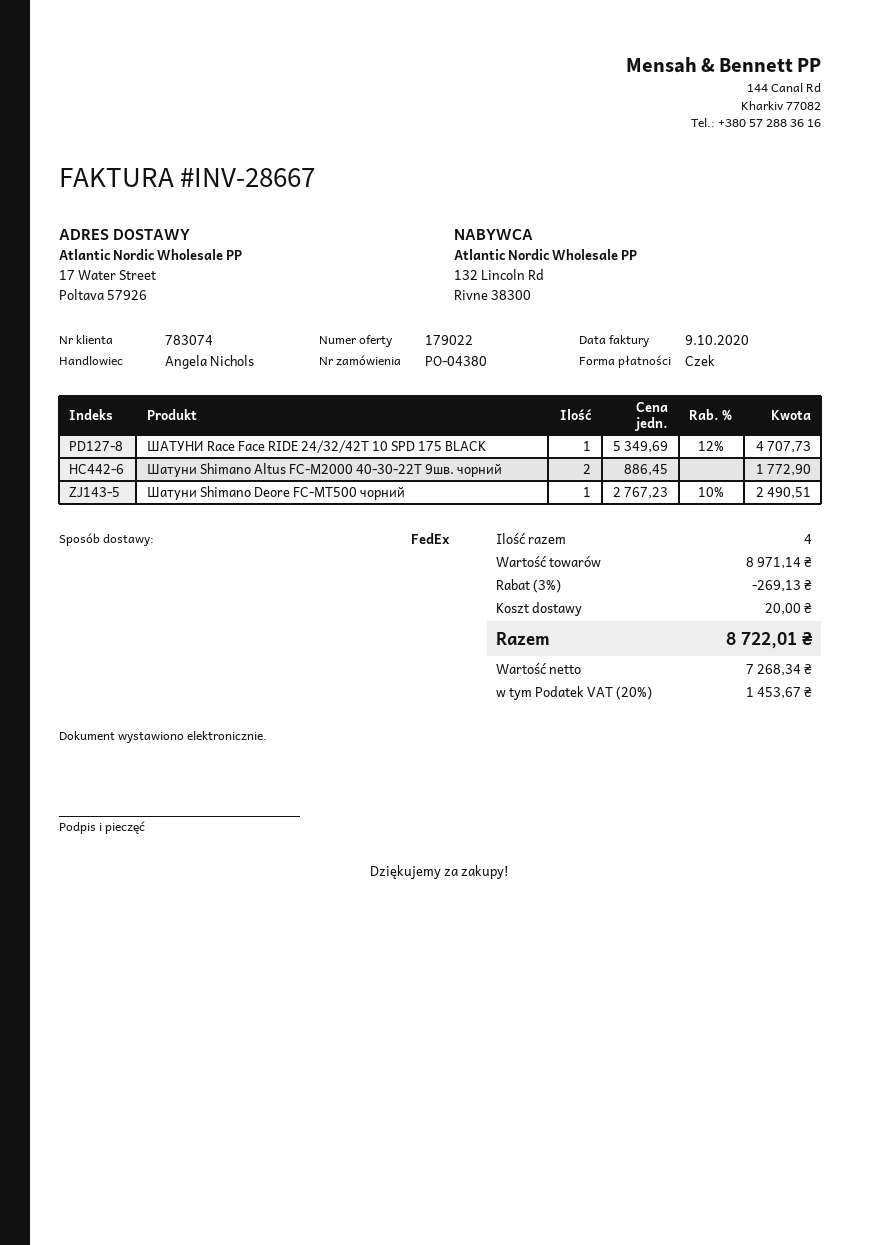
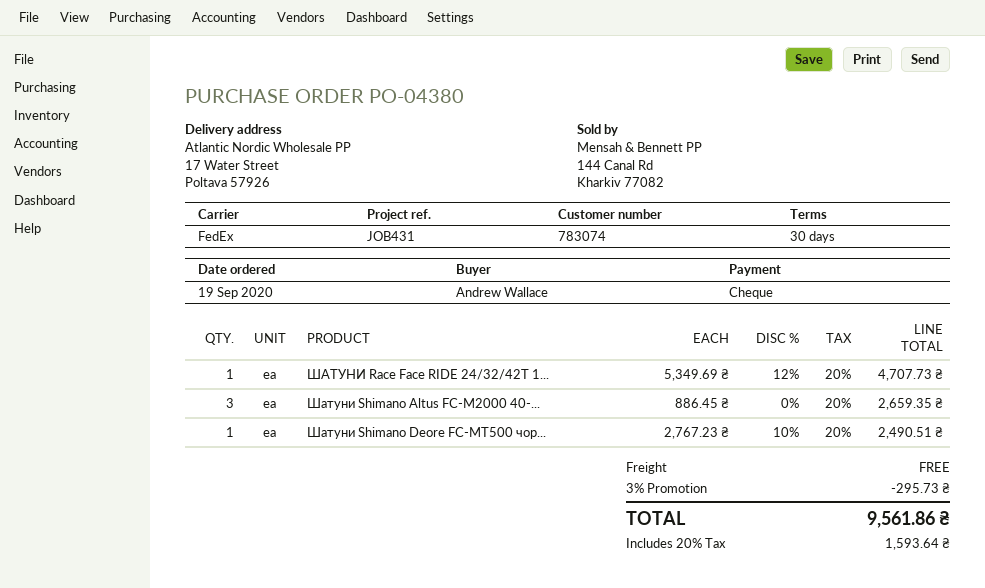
Шатуни Shimano Altus FC-M2000 40-30-22Т 9шв. чорний: 2 x 886.45 = 1772.90 -> 3 x 886.45 = 2659.35
discount: 3% = 269.13 -> 3% = 295.73
shipping: 20.00 -> 0.00
tax: 20% = 1453.67 -> 20% = 1593.64
total: 8722.01 -> 9561.86

